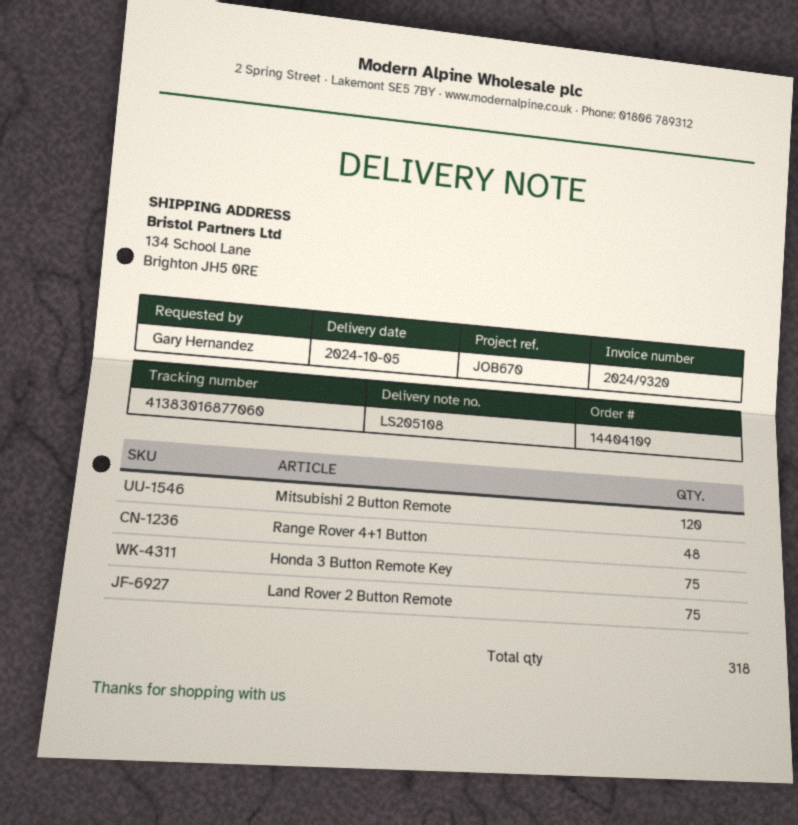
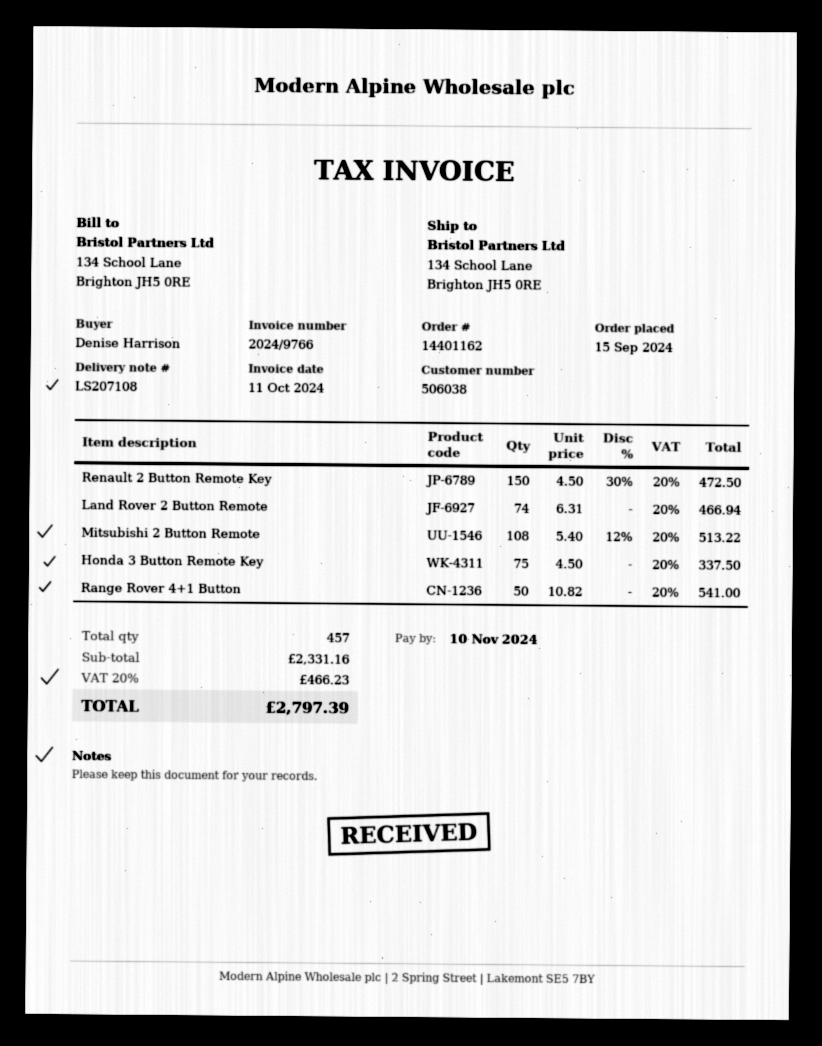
order number: 14404109 -> 14401162
delivery note number: LS205108 -> LS207108
invoice number: 2024/9320 -> 2024/9766
ordered by: Gary Hernandez -> Denise Harrison
Mitsubishi 2 Button Remote: 120 -> 108
Range Rover 4+1 Button: 48 -> 50
Land Rover 2 Button Remote: 75 -> 74
Renault 2 Button Remote Key: none -> 150
total quantity: 318 -> 457

